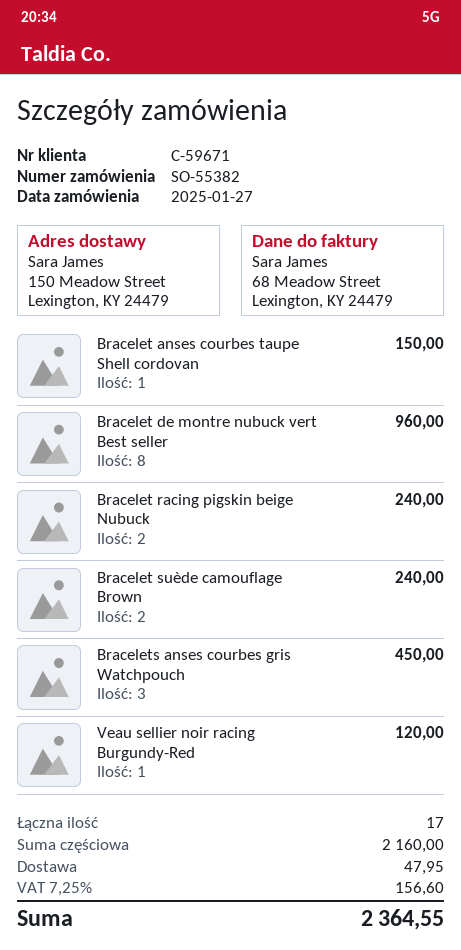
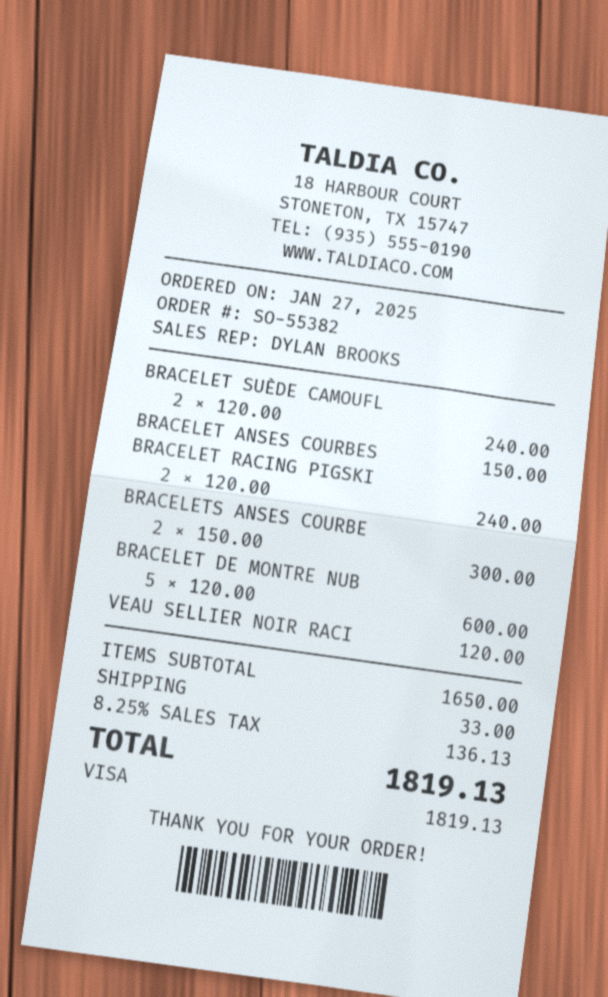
Bracelet de montre nubuck vert Best seller: 8 for 960.00 -> 5 for 600.00
Bracelets anses courbes gris Watchpouch: 3 for 450.00 -> 2 for 300.00
subtotal: 2160.00 -> 1650.00
shipping: 47.95 -> 33.00
tax: 7.25% = 156.60 -> 8.25% = 136.13
total: 2364.55 -> 1819.13

